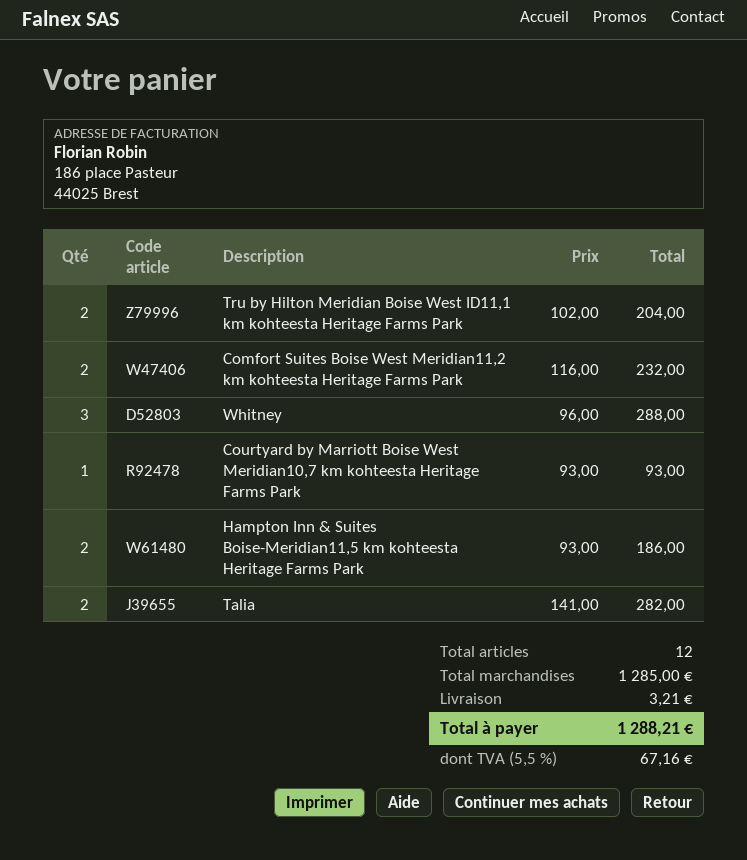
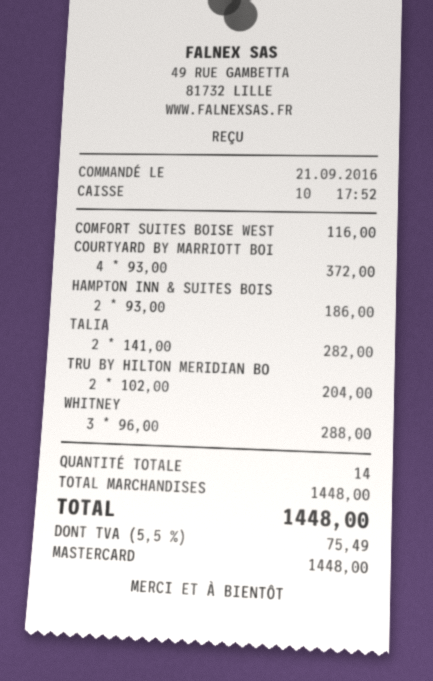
Comfort Suites Boise West Meridian11,2 km kohteesta Heritage Farms Park: 2 x 116.00 = 232.00 -> 1 x 116.00 = 116.00
Courtyard by Marriott Boise West Meridian10,7 km kohteesta Heritage Farms Park: 1 x 93.00 = 93.00 -> 4 x 93.00 = 372.00
total quantity: 12 -> 14
subtotal: 1285.00 -> 1448.00
shipping: 3.21 -> none
tax: 5.5% = 67.16 -> 5.5% = 75.49
total: 1288.21 -> 1448.00

